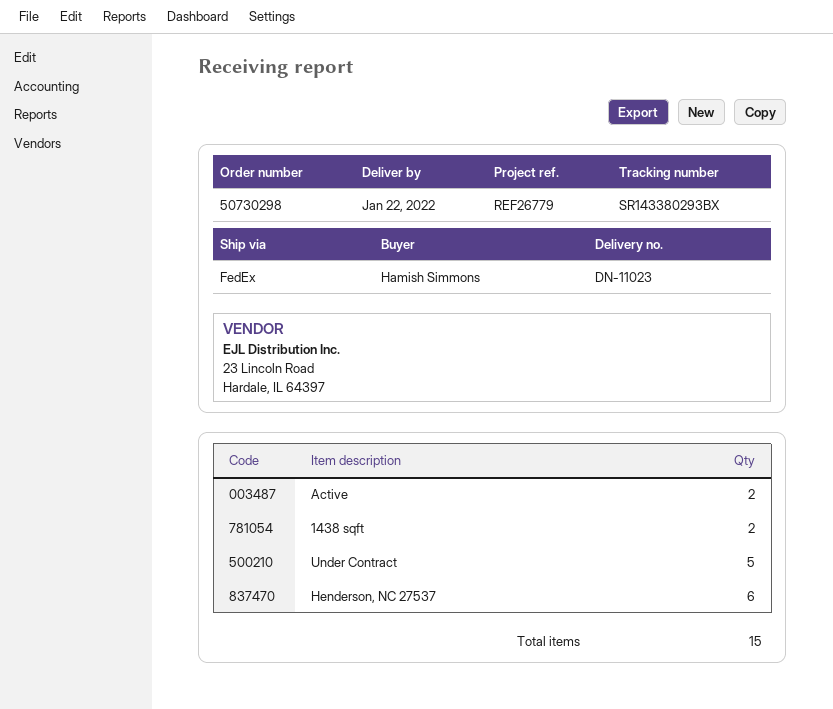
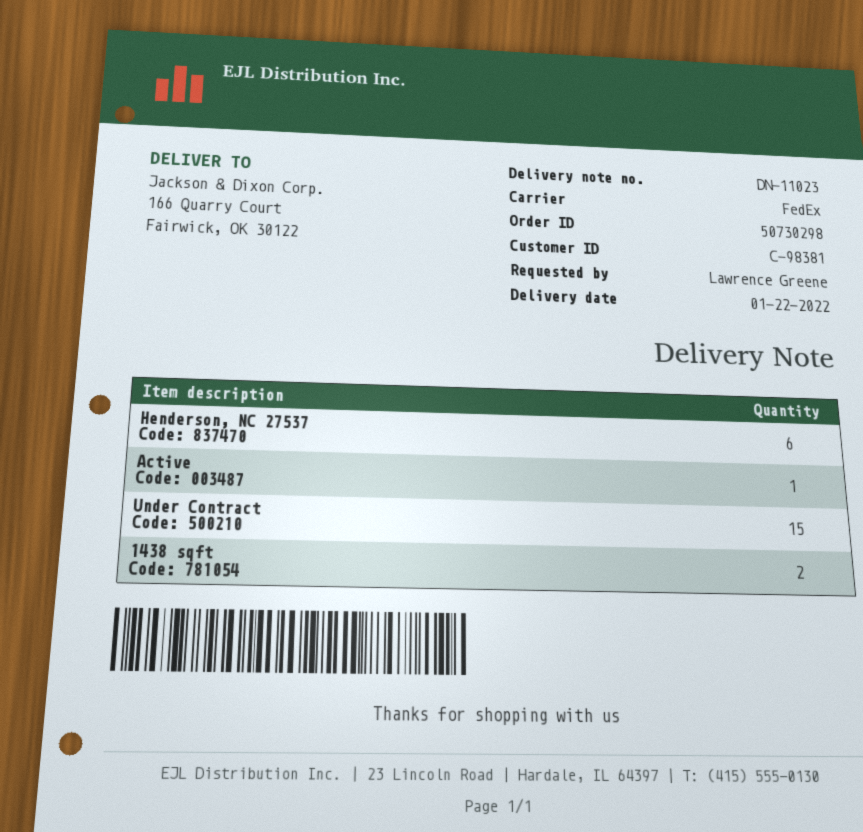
ordered by: Hamish Simmons -> Lawrence Greene
Active: 2 -> 1
Under Contract: 5 -> 15

